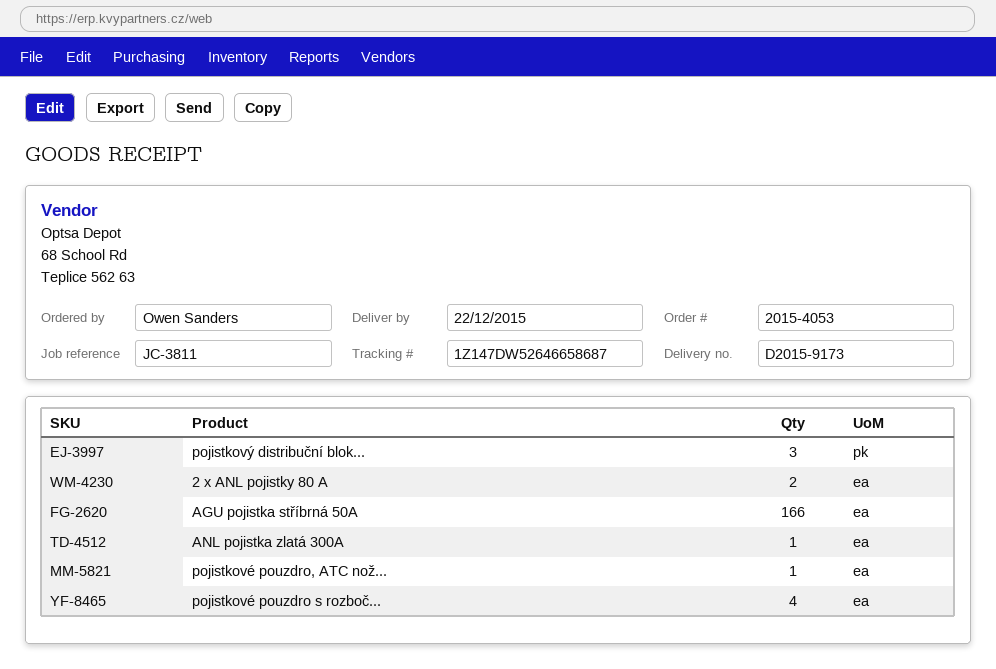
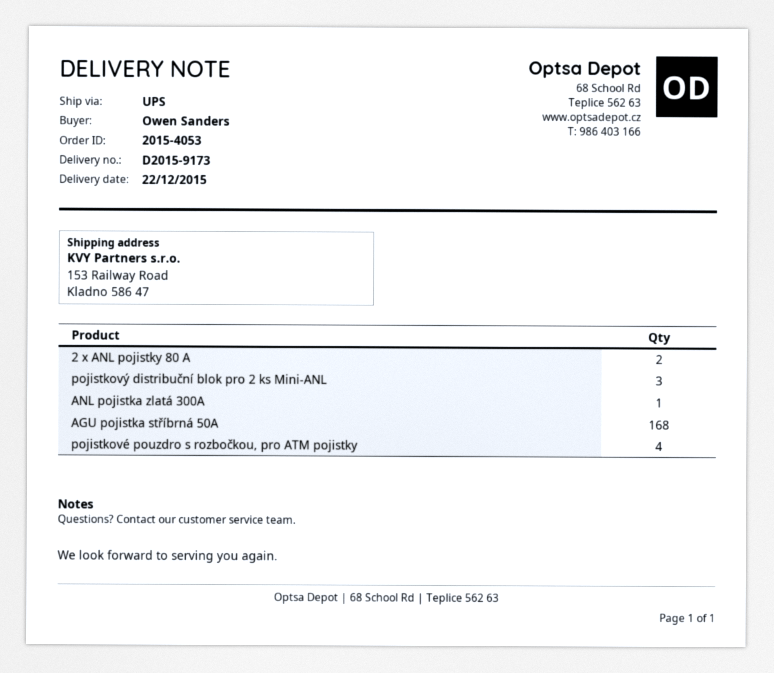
AGU pojistka stříbrná 50A: 166 -> 168
pojistkové pouzdro, ATC nož...: 1 -> none

